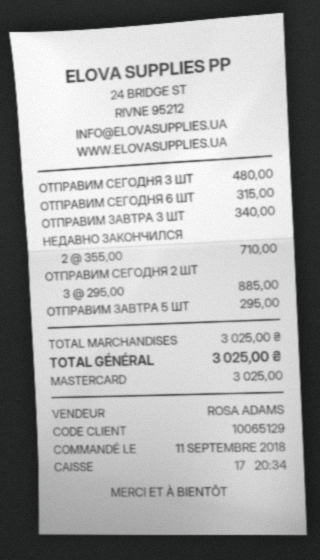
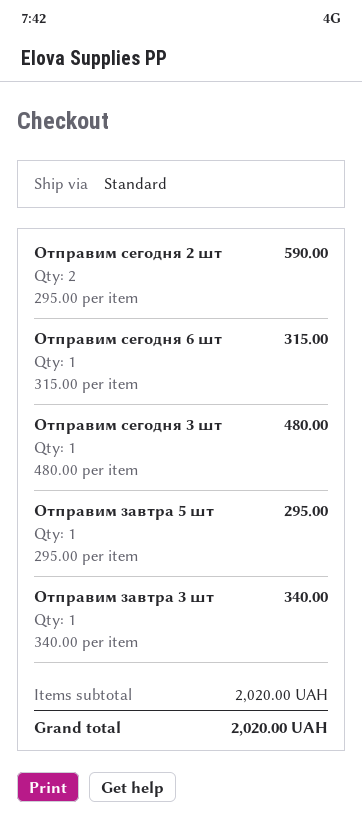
НЕДАВНО ЗАКОНЧИЛСЯ: 2 x 355.00 = 710.00 -> none
ОТПРАВИМ СЕГОДНЯ 2 ШТ: 3 x 295.00 = 885.00 -> 2 x 295.00 = 590.00
subtotal: 3025.00 -> 2020.00
total: 3025.00 -> 2020.00

